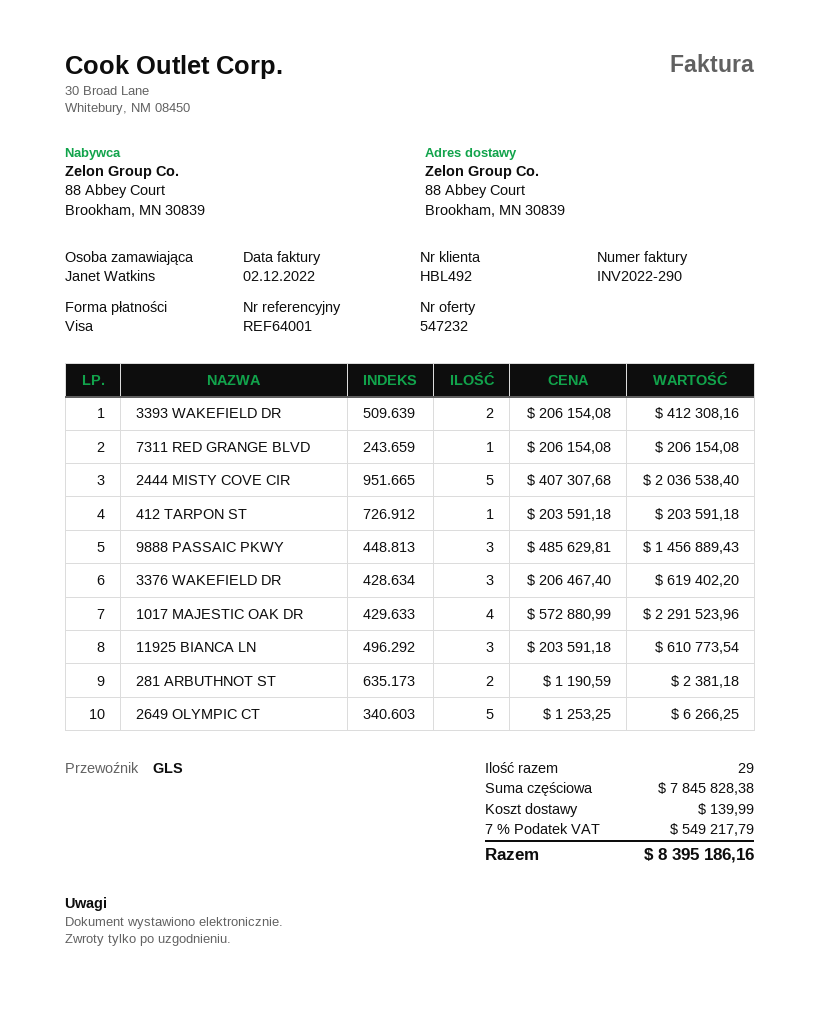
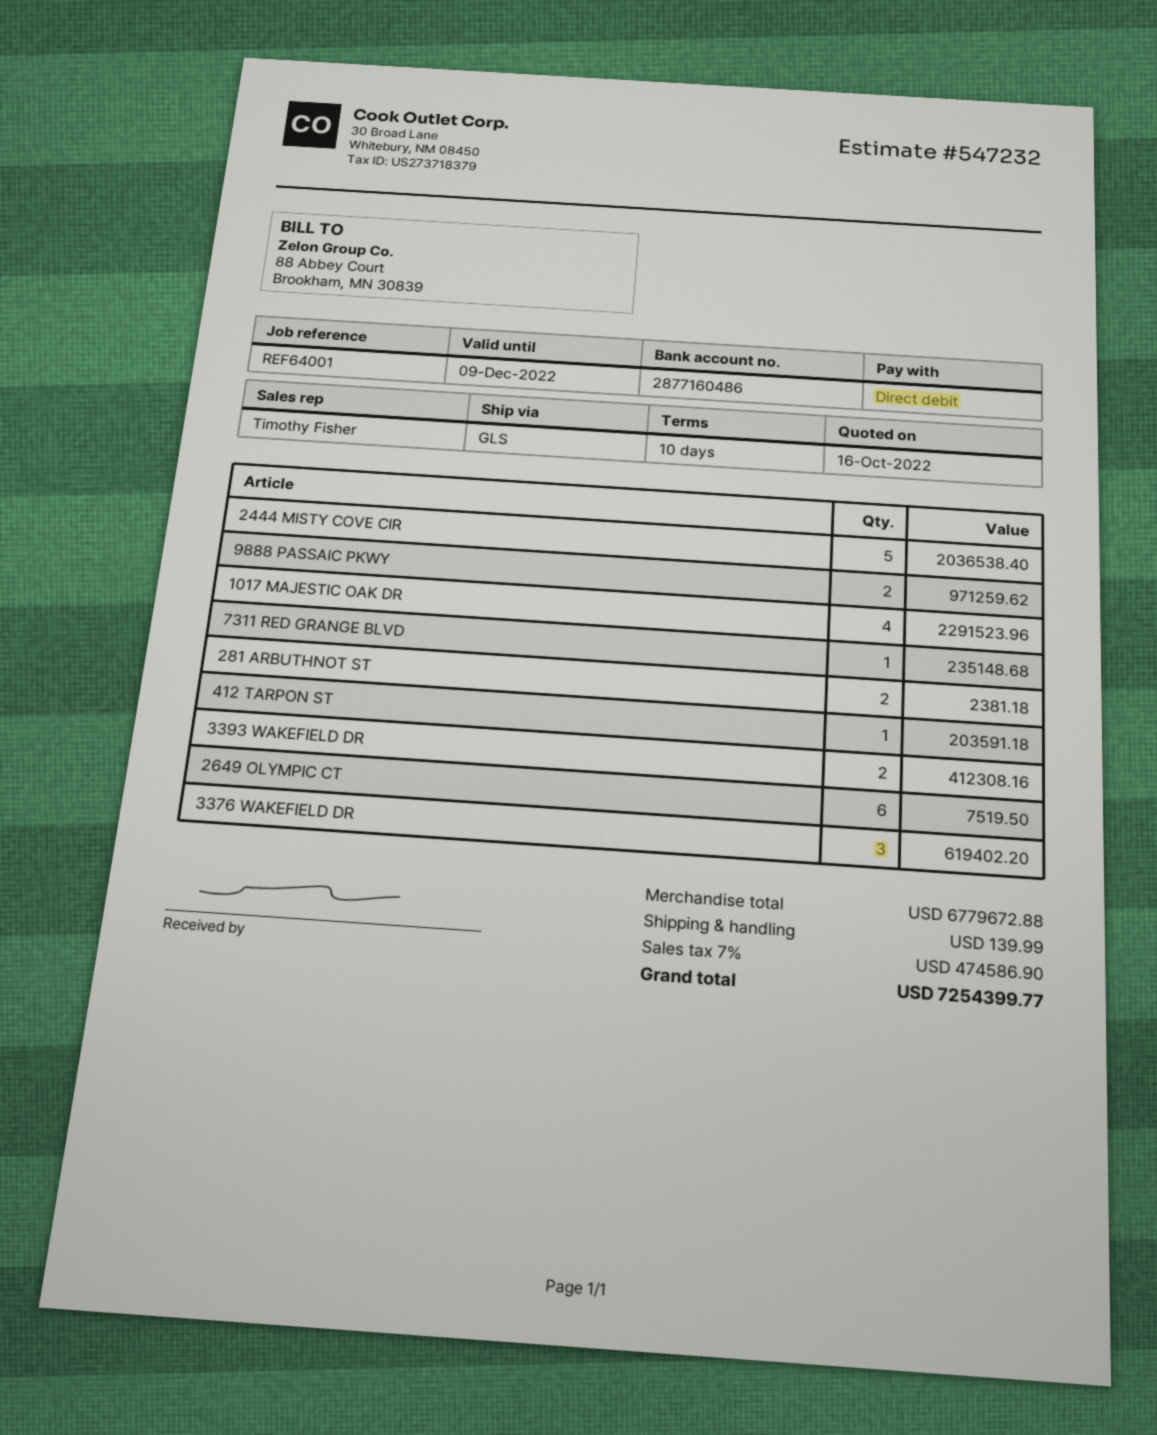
payment method: Visa -> direct debit
7311 RED GRANGE BLVD: 1 for 206154.08 -> 1 for 235148.68
9888 PASSAIC PKWY: 3 for 1456889.43 -> 2 for 971259.62
11925 BIANCA LN: 3 for 610773.54 -> none
2649 OLYMPIC CT: 5 for 6266.25 -> 6 for 7519.50
subtotal: 7845828.38 -> 6779672.88
tax: 7% = 549217.79 -> 7% = 474586.90
total: 8395186.16 -> 7254399.77

